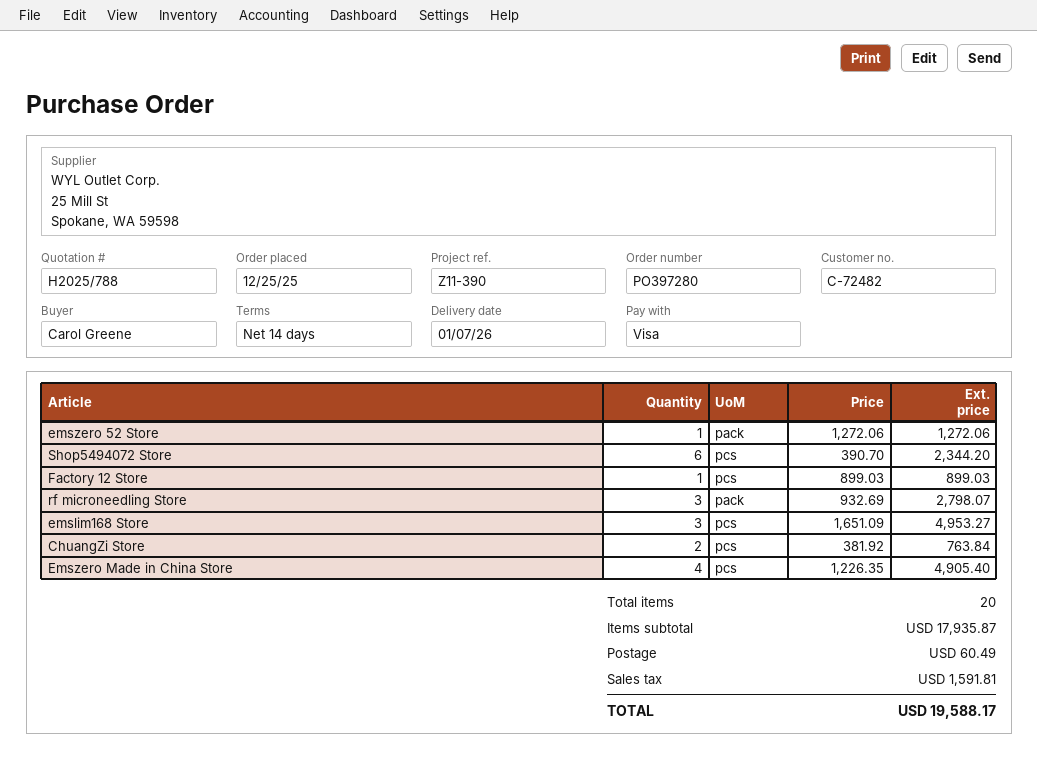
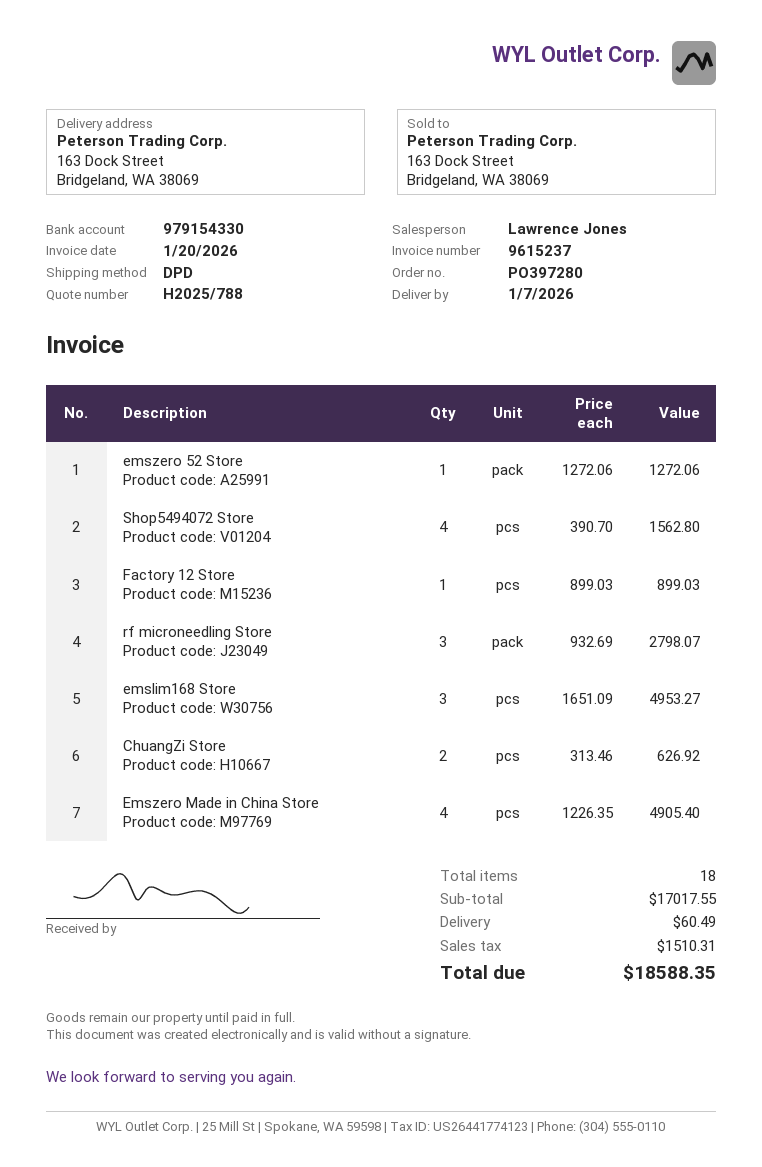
Shop5494072 Store: 6 x 390.70 = 2344.20 -> 4 x 390.70 = 1562.80
ChuangZi Store: 2 x 381.92 = 763.84 -> 2 x 313.46 = 626.92
total quantity: 20 -> 18
subtotal: 17935.87 -> 17017.55
tax: 1591.81 -> 1510.31
total: 19588.17 -> 18588.35

